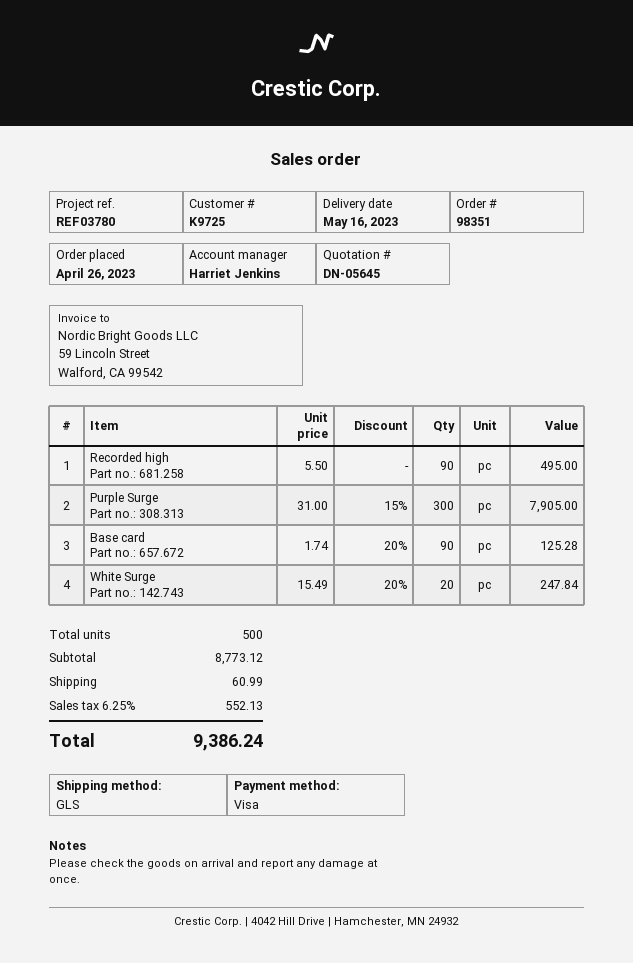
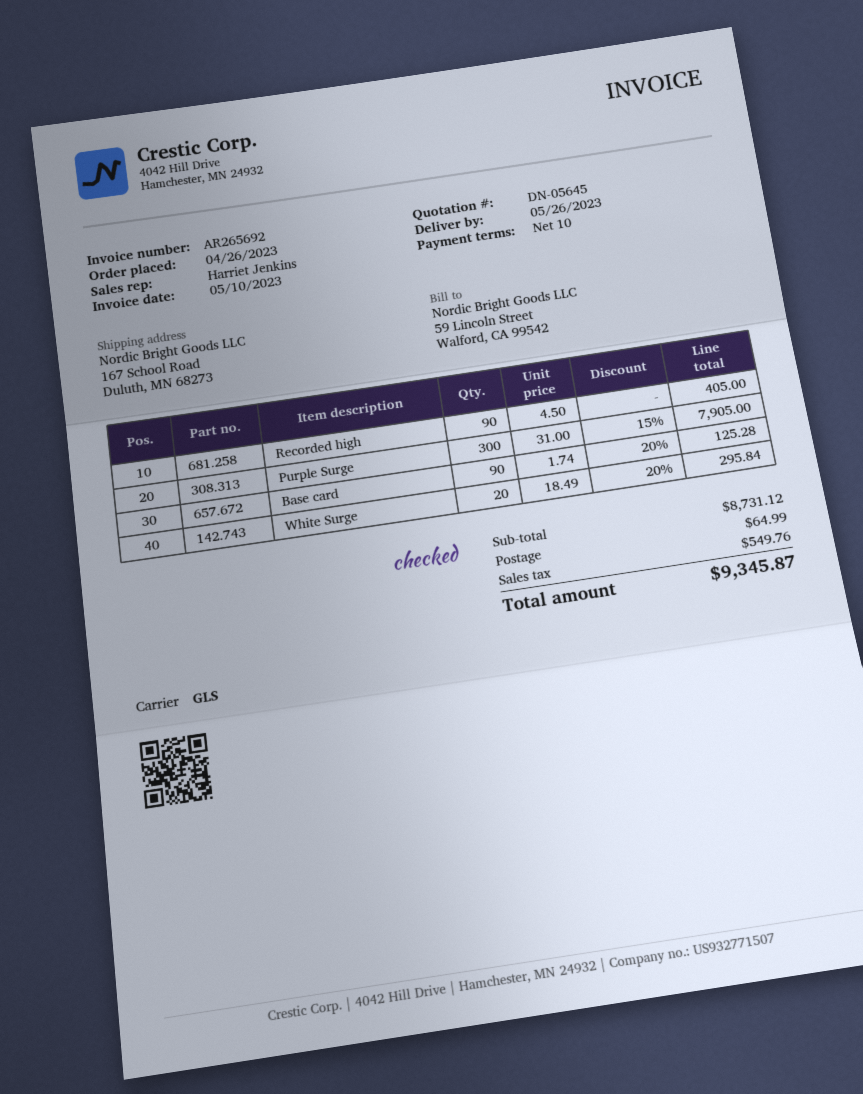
delivery date: 2023-05-16 -> 2023-05-26
Recorded high: 90 x 5.50 = 495.00 -> 90 x 4.50 = 405.00
White Surge: 20 x 15.49 - 20% = 247.84 -> 20 x 18.49 - 20% = 295.84
subtotal: 8773.12 -> 8731.12
shipping: 60.99 -> 64.99
tax: 552.13 -> 549.76
total: 9386.24 -> 9345.87

